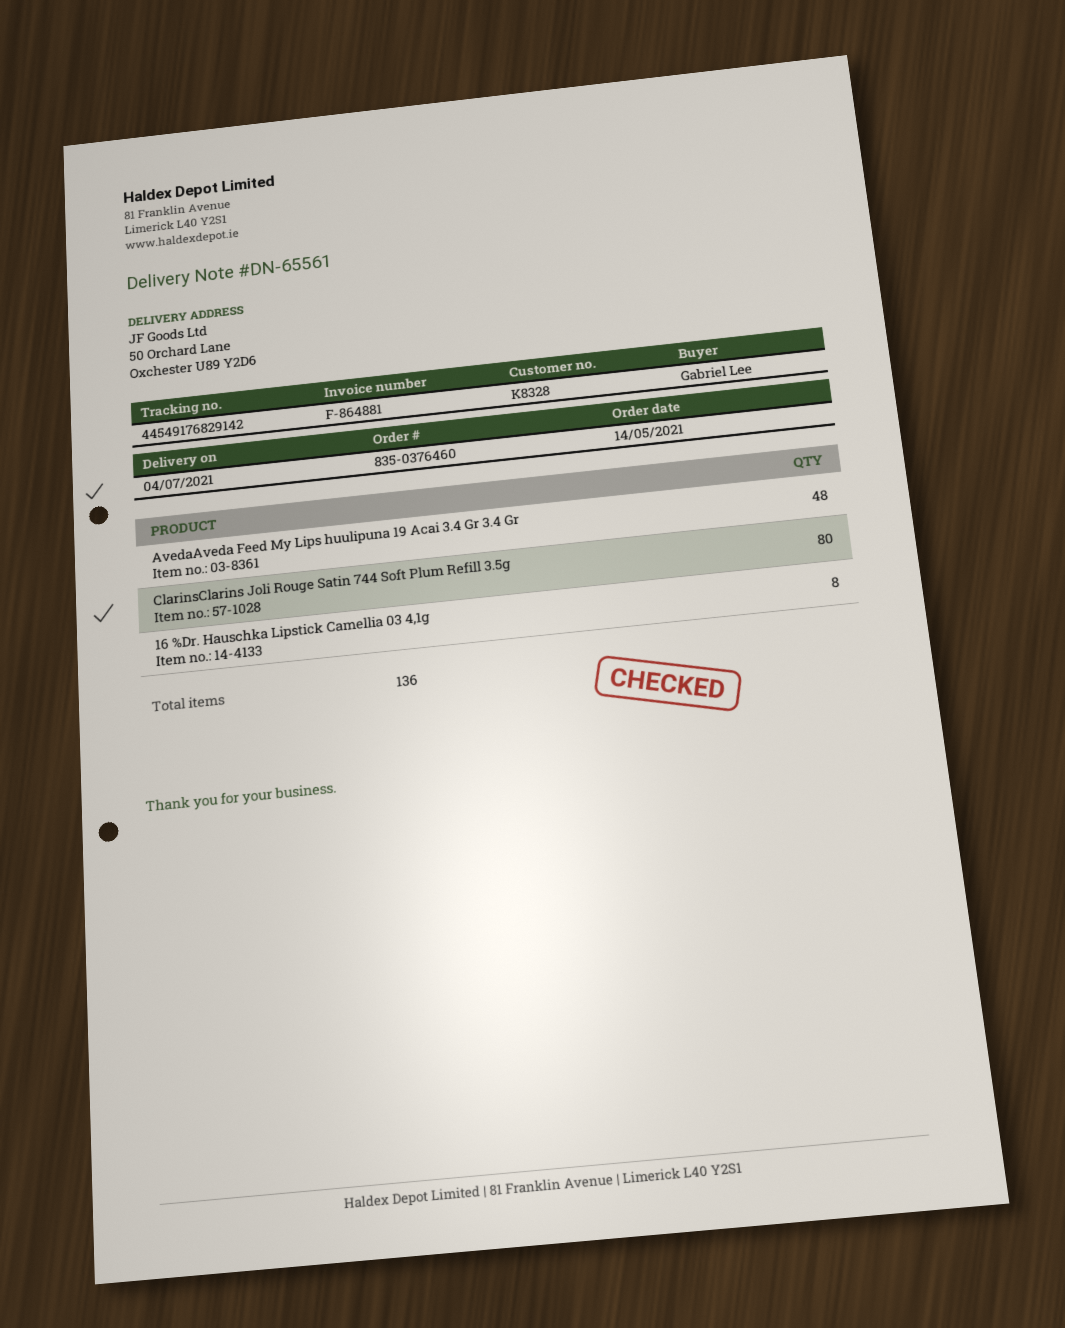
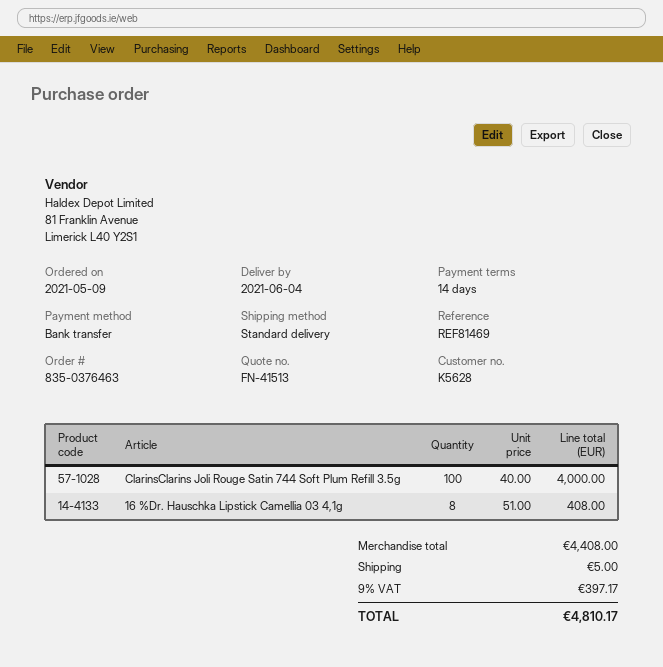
order number: 835-0376460 -> 835-0376463
order date: 2021-05-14 -> 2021-05-09
delivery date: 2021-07-04 -> 2021-06-04
customer number: K8328 -> K5628
AvedaAveda Feed My Lips huulipuna 19 Acai 3.4 Gr 3.4 Gr: 48 -> none
ClarinsClarins Joli Rouge Satin 744 Soft Plum Refill 3.5g: 80 -> 100

